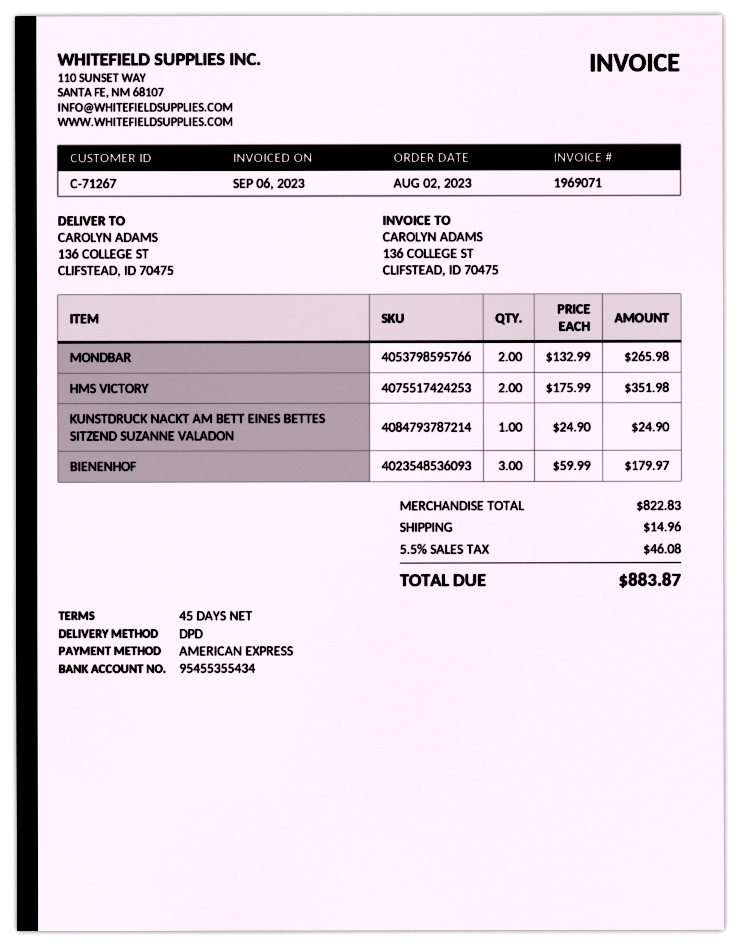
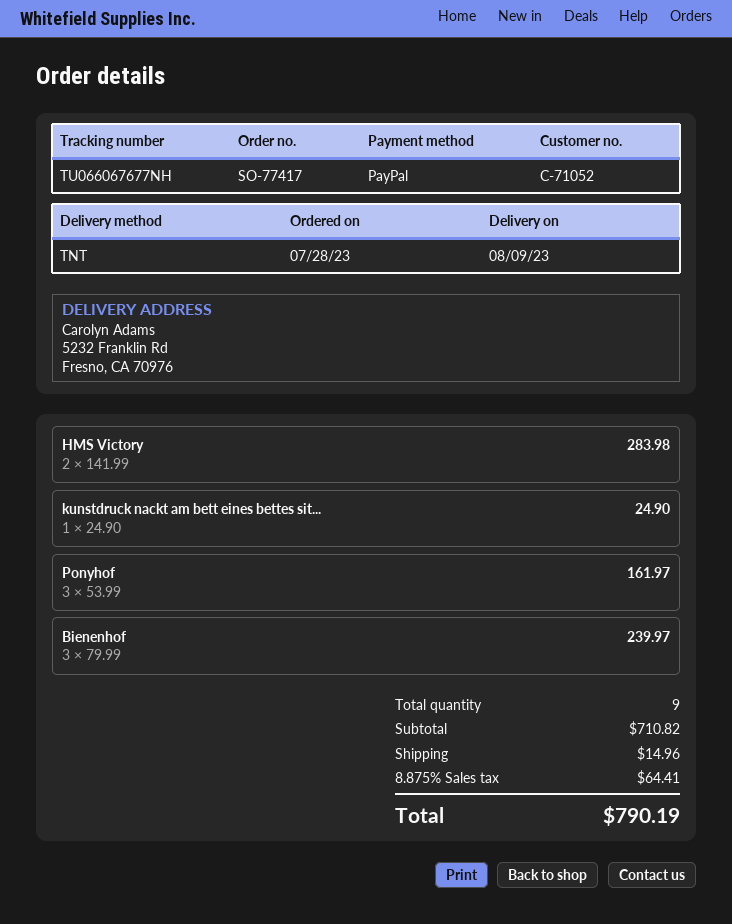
order date: 2023-08-02 -> 2023-07-28
customer number: C-71267 -> C-71052
payment method: American Express -> PayPal
shipping method: DPD -> TNT
ship to: 136 COLLEGE ST, CLIFSTEAD, ID 70475 -> 5232 Franklin Rd, Fresno, CA 70976
MONDBAR: 2 x 132.99 = 265.98 -> none
HMS VICTORY: 2 x 175.99 = 351.98 -> 2 x 141.99 = 283.98
BIENENHOF: 3 x 59.99 = 179.97 -> 3 x 79.99 = 239.97
Ponyhof: none -> 3 x 53.99 = 161.97
subtotal: 822.83 -> 710.82
tax: 5.5% = 46.08 -> 8.875% = 64.41
total: 883.87 -> 790.19

